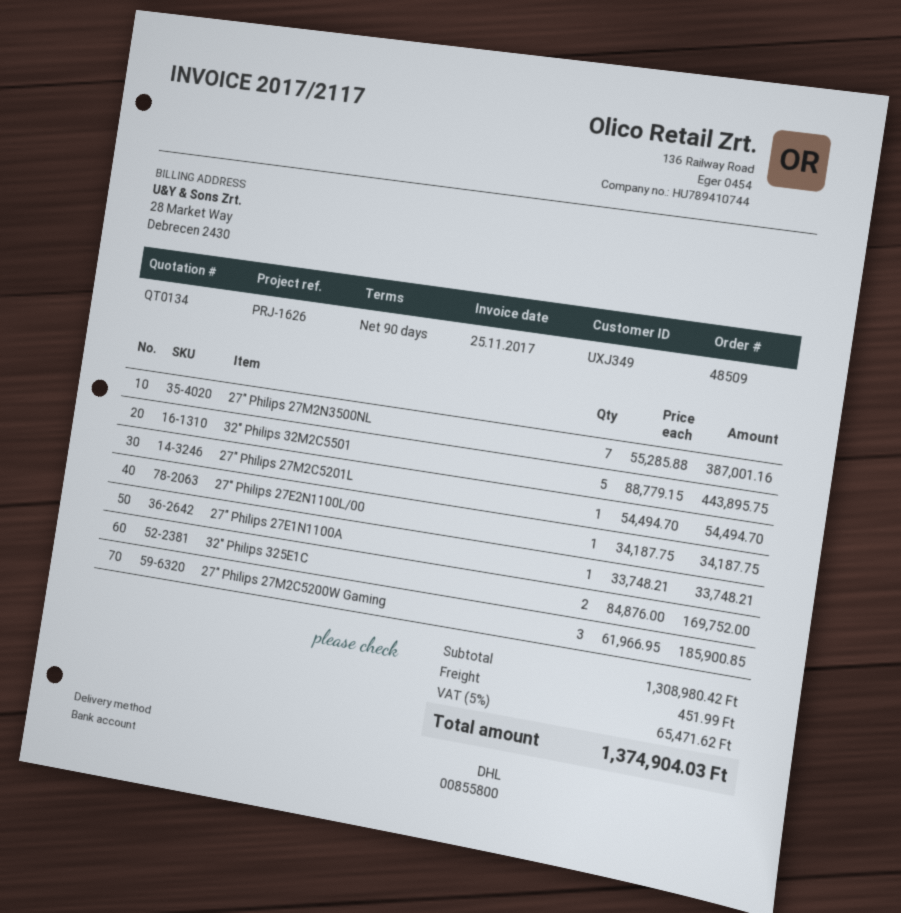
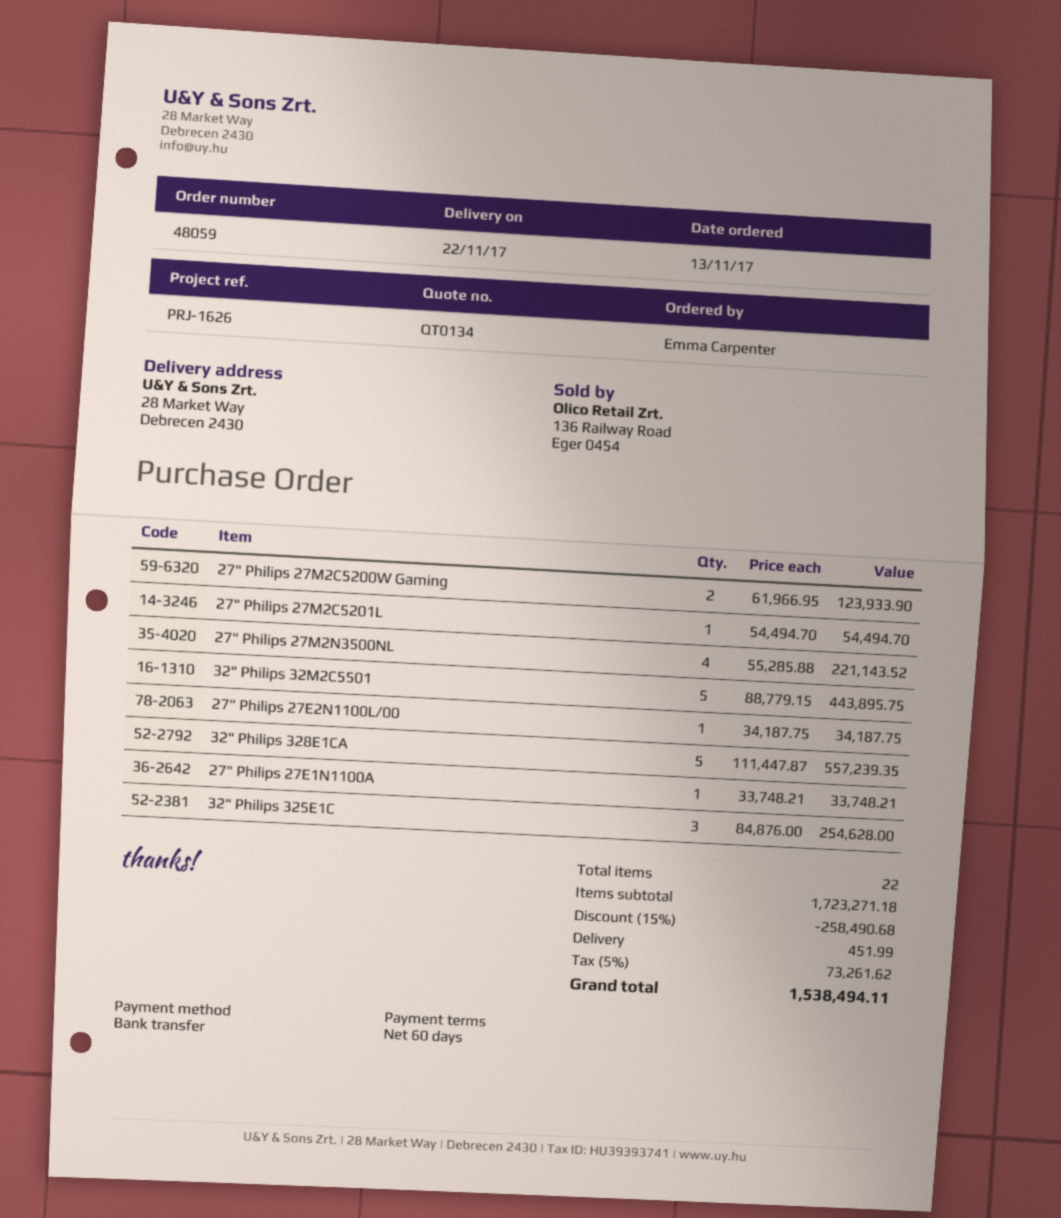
order number: 48509 -> 48059
payment terms: 90 days -> 60 days
27" Philips 27M2N3500NL: 7 x 55285.88 = 387001.16 -> 4 x 55285.88 = 221143.52
32" Philips 325E1C: 2 x 84876.00 = 169752.00 -> 3 x 84876.00 = 254628.00
27" Philips 27M2C5200W Gaming: 3 x 61966.95 = 185900.85 -> 2 x 61966.95 = 123933.90
32" Philips 328E1CA: none -> 5 x 111447.87 = 557239.35
subtotal: 1308980.42 -> 1723271.18
discount: none -> 15% = 258490.68
tax: 5% = 65471.62 -> 5% = 73261.62
total: 1374904.03 -> 1538494.11

